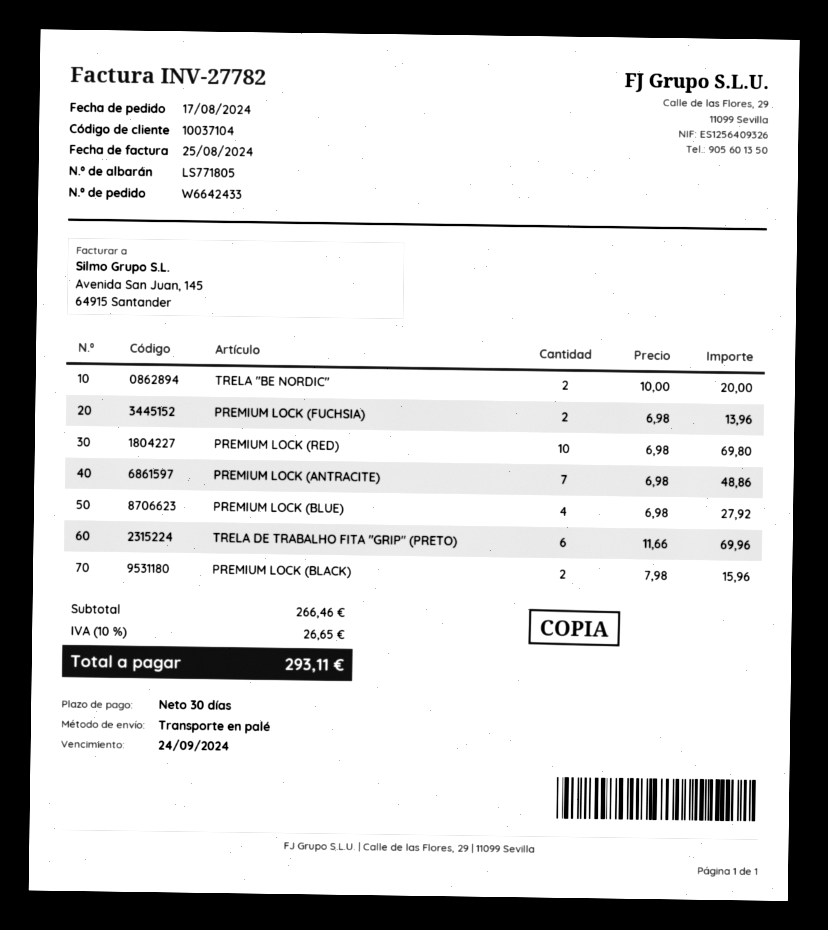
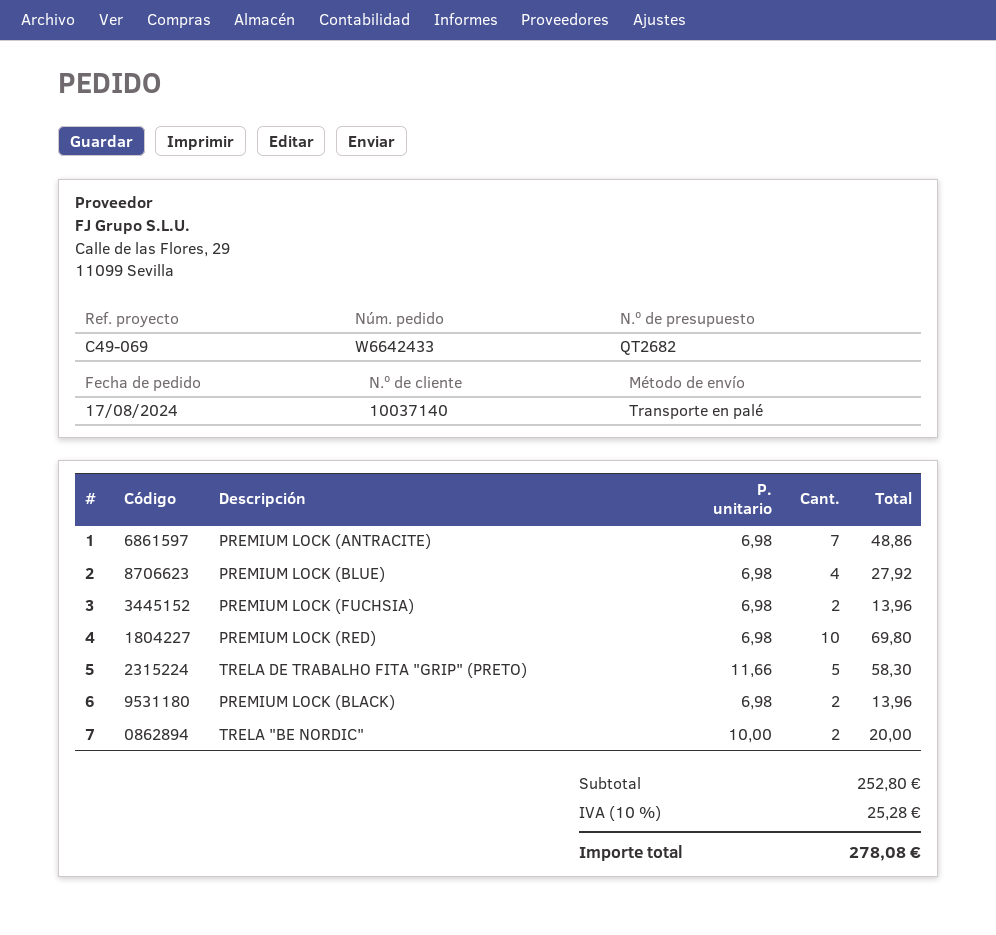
customer number: 10037104 -> 10037140
TRELA DE TRABALHO FITA "GRIP" (PRETO): 6 x 11.66 = 69.96 -> 5 x 11.66 = 58.30
PREMIUM LOCK (BLACK): 2 x 7.98 = 15.96 -> 2 x 6.98 = 13.96
subtotal: 266.46 -> 252.80
tax: 10% = 26.65 -> 10% = 25.28
total: 293.11 -> 278.08

